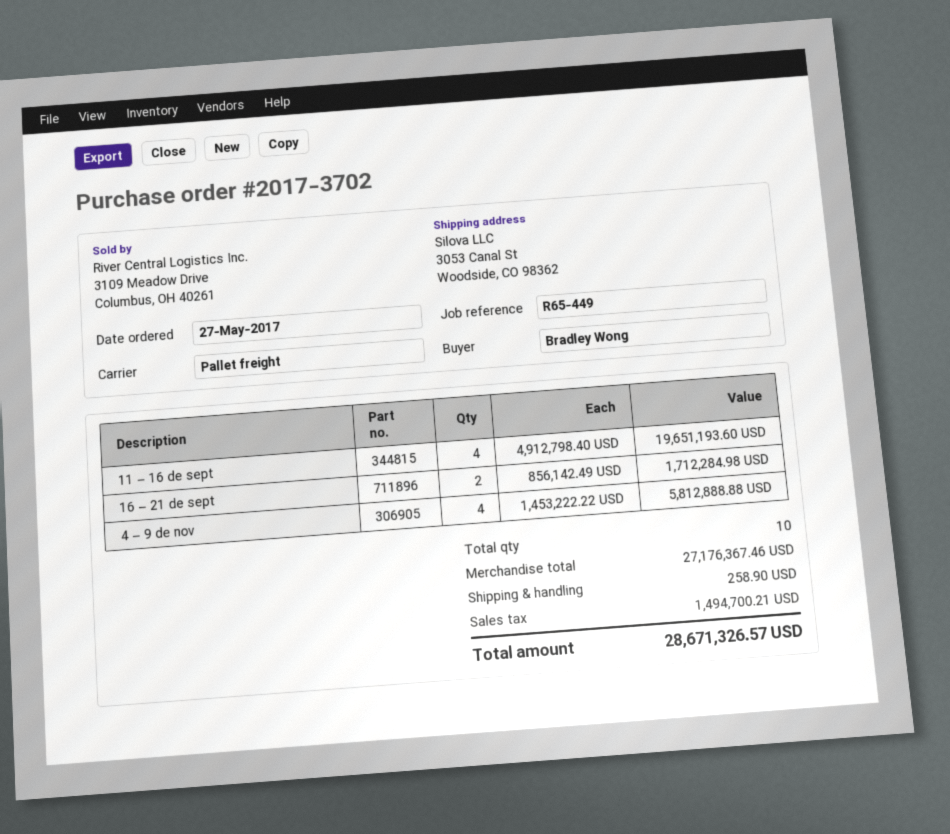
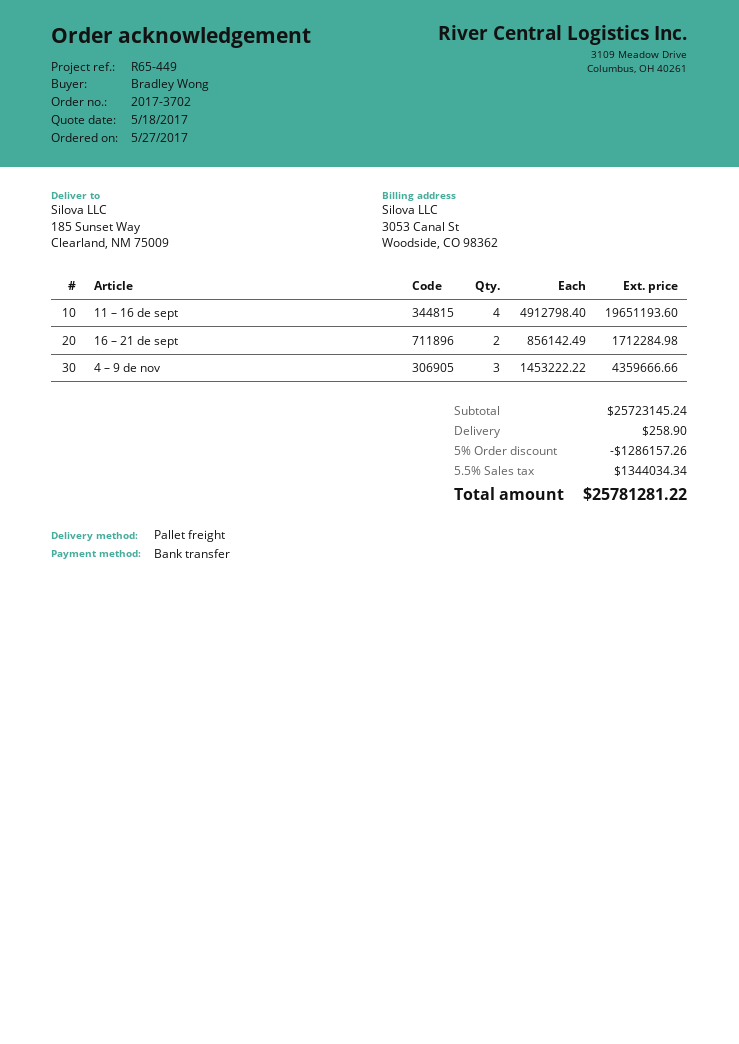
ship to: 3053 Canal St, Woodside, CO 98362 -> 185 Sunset Way, Clearland, NM 75009
4 – 9 de nov: 4 x 1453222.22 = 5812888.88 -> 3 x 1453222.22 = 4359666.66
subtotal: 27176367.46 -> 25723145.24
discount: none -> 5% = 1286157.26
tax: 1494700.21 -> 1344034.34
total: 28671326.57 -> 25781281.22

